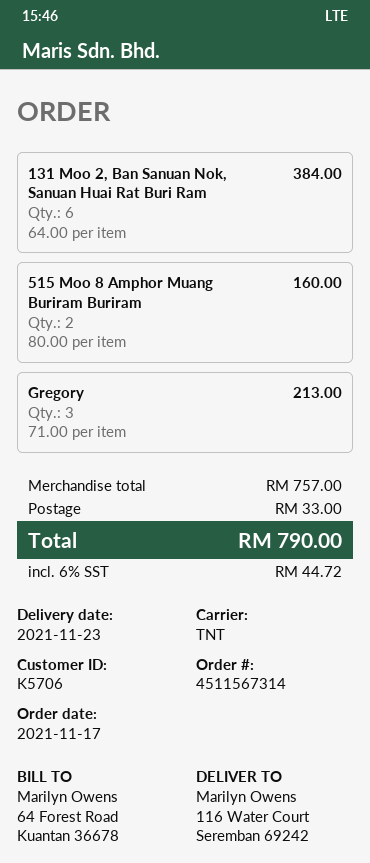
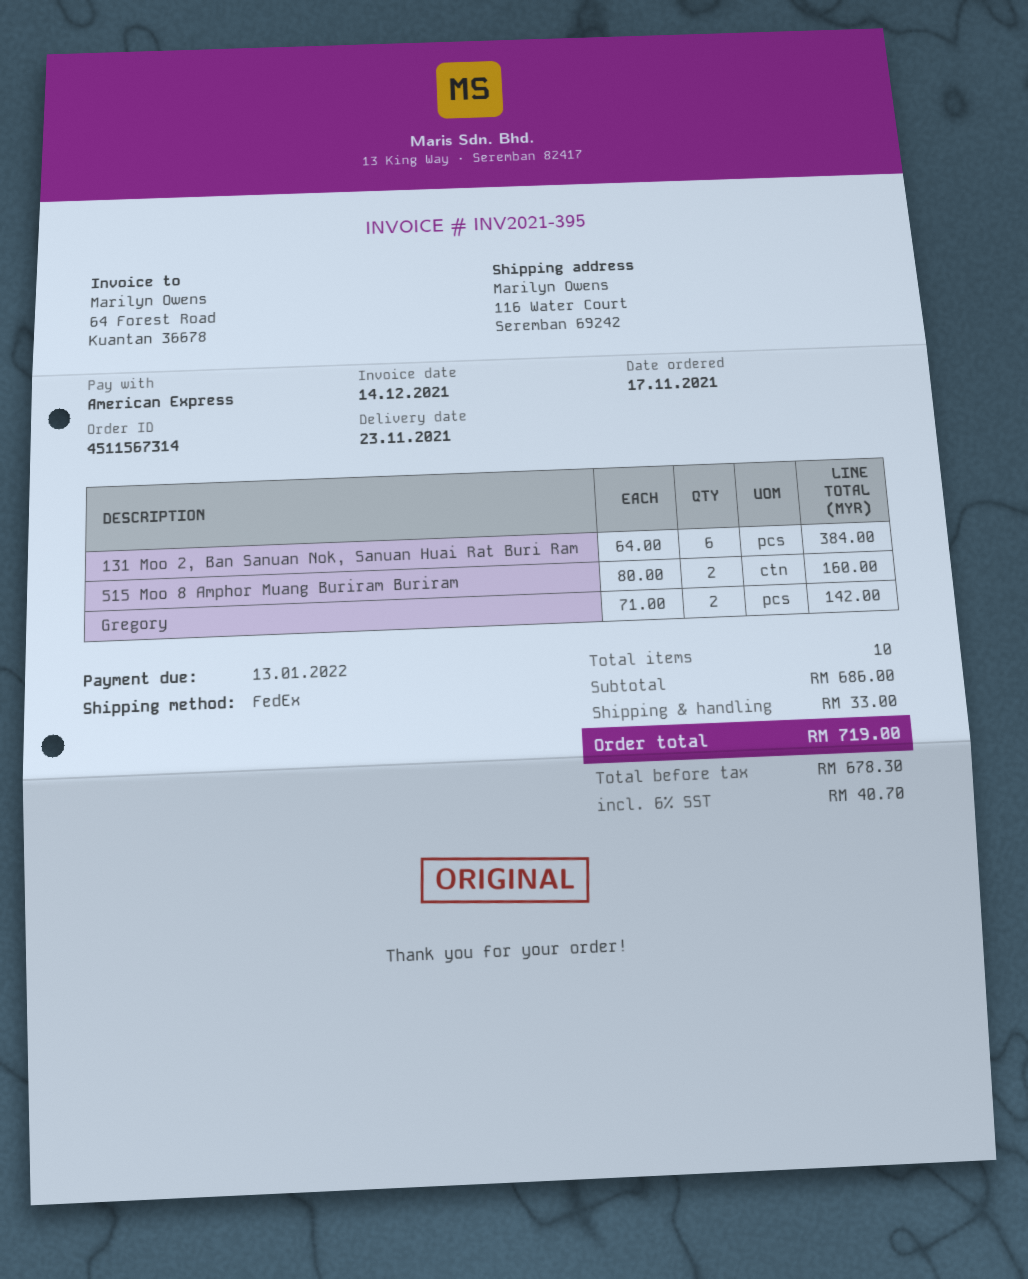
shipping method: TNT -> FedEx
Gregory: 3 x 71.00 = 213.00 -> 2 x 71.00 = 142.00
subtotal: 757.00 -> 686.00
tax: 6% = 44.72 -> 6% = 40.70
total: 790.00 -> 719.00

